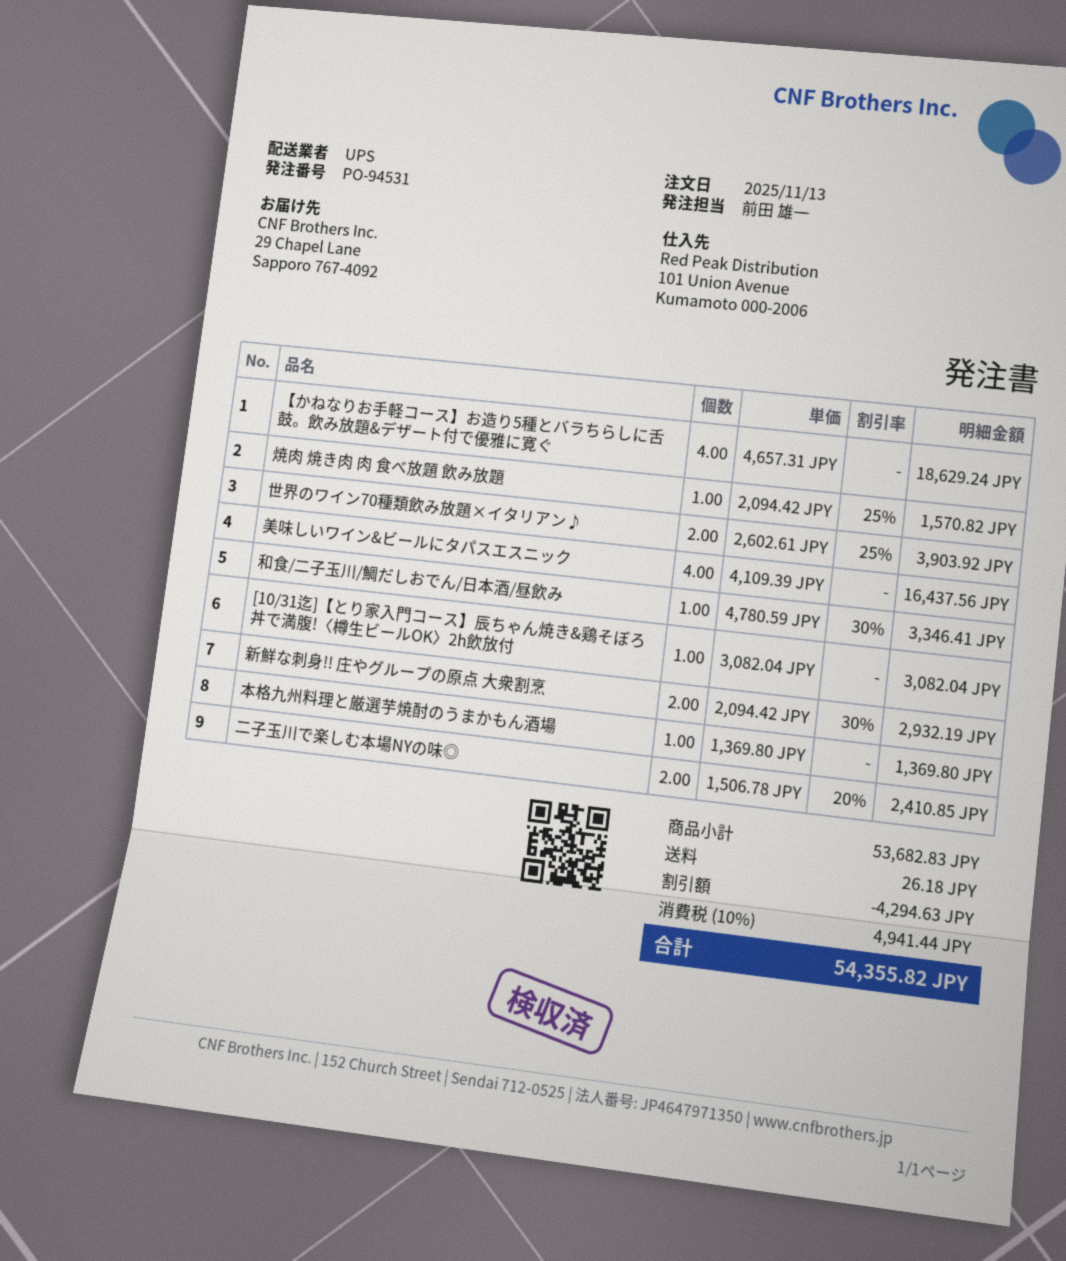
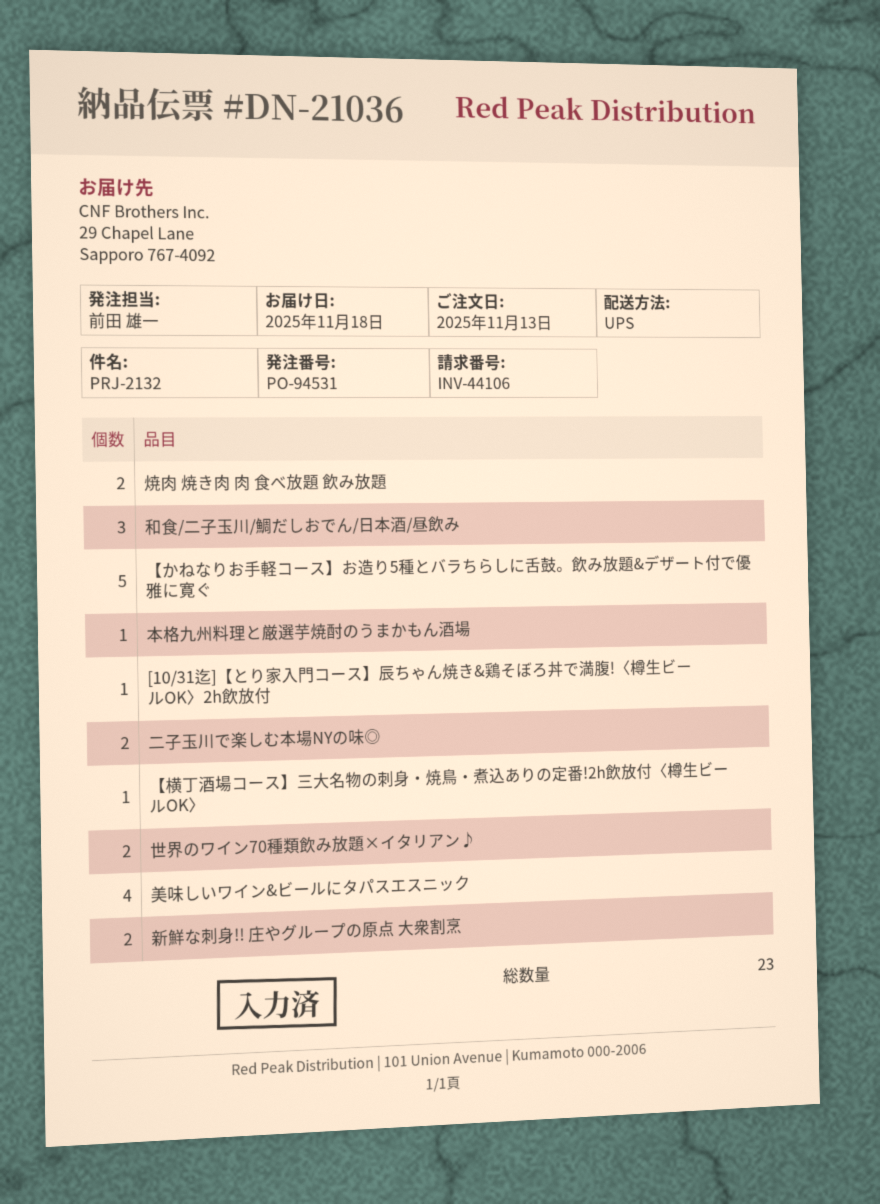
【かねなりお手軽コース】お造り5種とバラちらしに舌鼓。飲み放題&デザート付で優雅に寛ぐ: 4 -> 5
焼肉 焼き肉 肉 食べ放題 飲み放題: 1 -> 2
和食/二子玉川/鯛だしおでん/日本酒/昼飲み: 1 -> 3
【横丁酒場コース】三大名物の刺身・焼鳥・煮込ありの定番!2h飲放付〈樽生ビールOK〉: none -> 1

